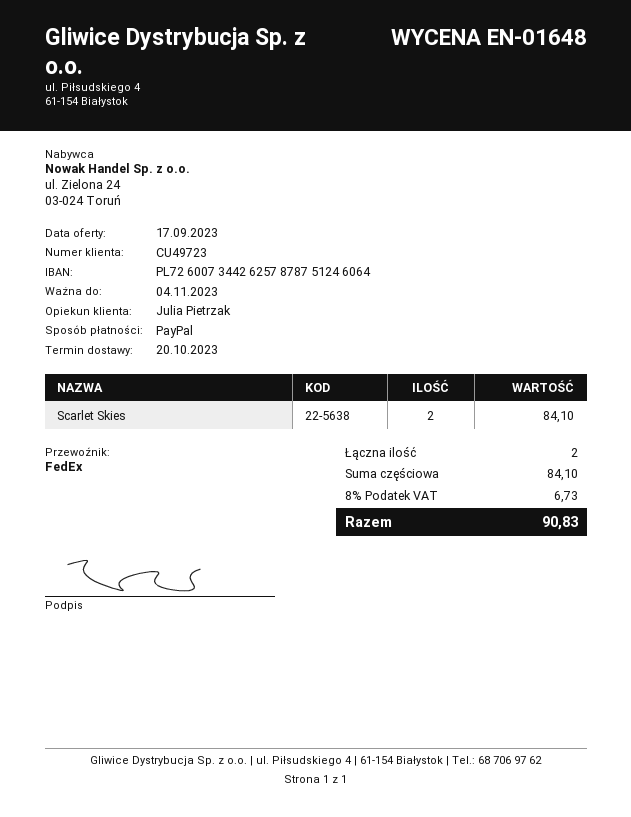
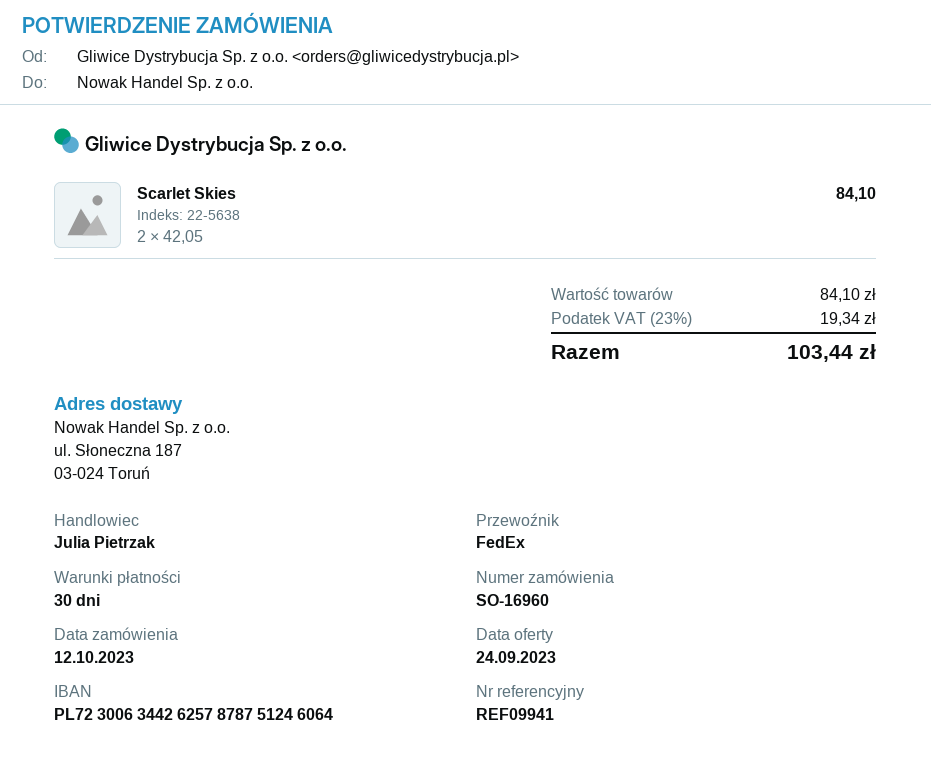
quote date: 2023-09-17 -> 2023-09-24
bank account: PL72600734426257878751246064 -> PL72300634426257878751246064
tax: 8% = 6.73 -> 23% = 19.34
total: 90.83 -> 103.44

